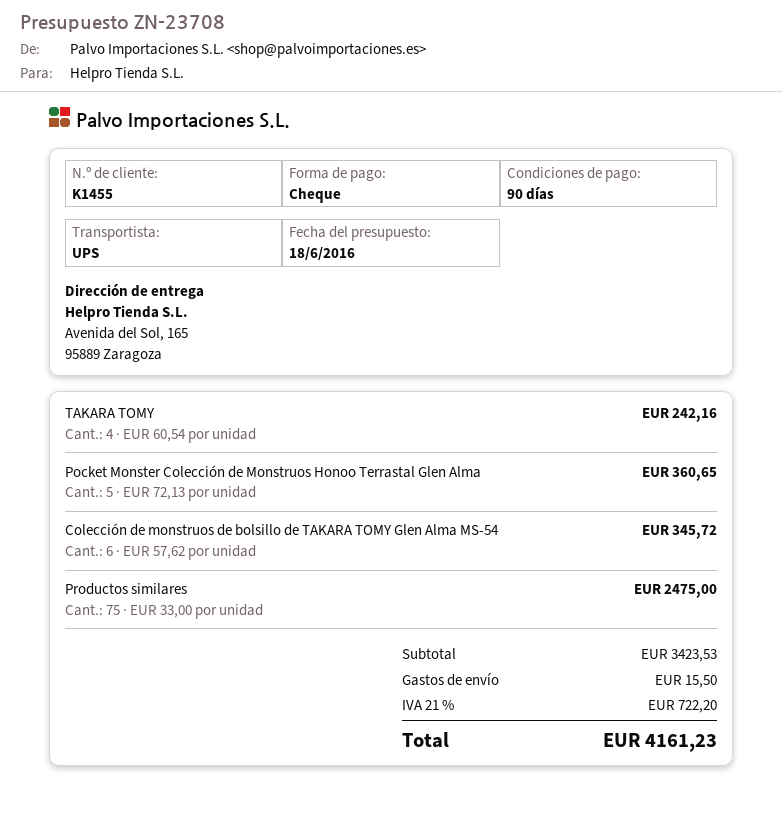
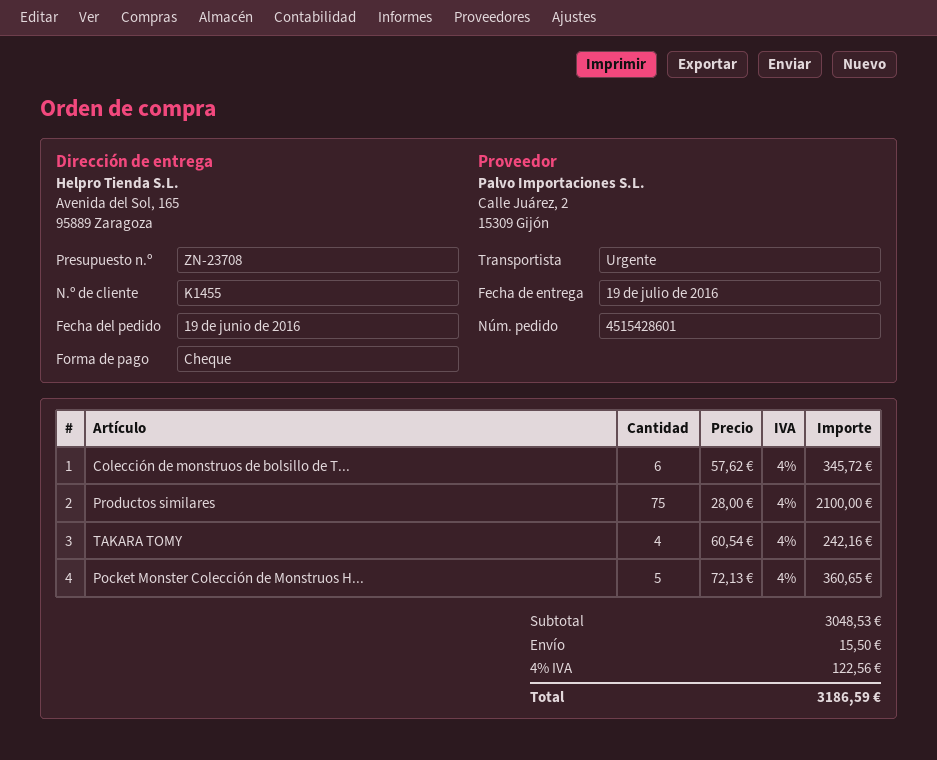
shipping method: UPS -> express
Productos similares: 75 x 33.00 = 2475.00 -> 75 x 28.00 = 2100.00
subtotal: 3423.53 -> 3048.53
tax: 21% = 722.20 -> 4% = 122.56
total: 4161.23 -> 3186.59

